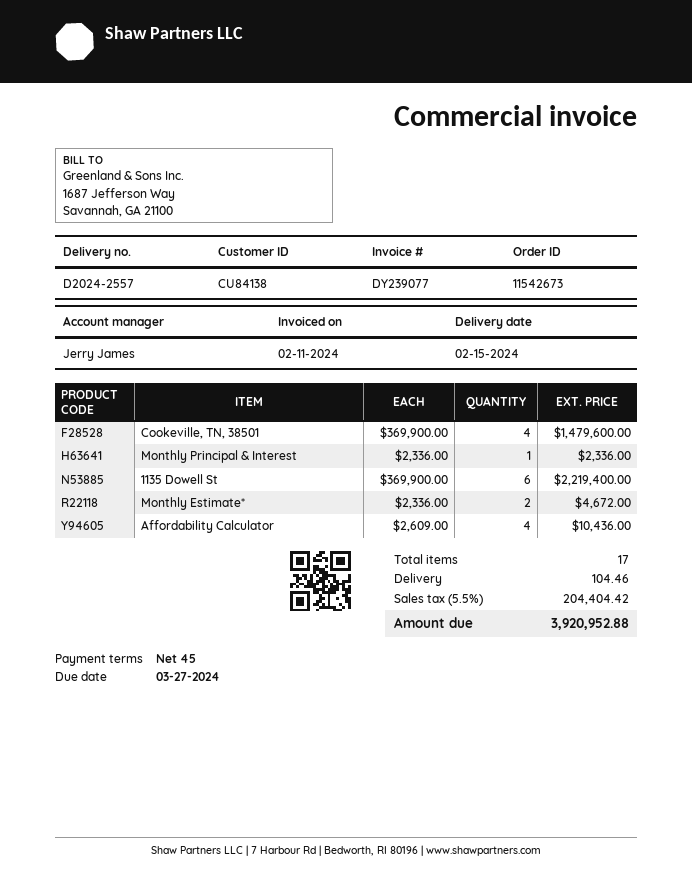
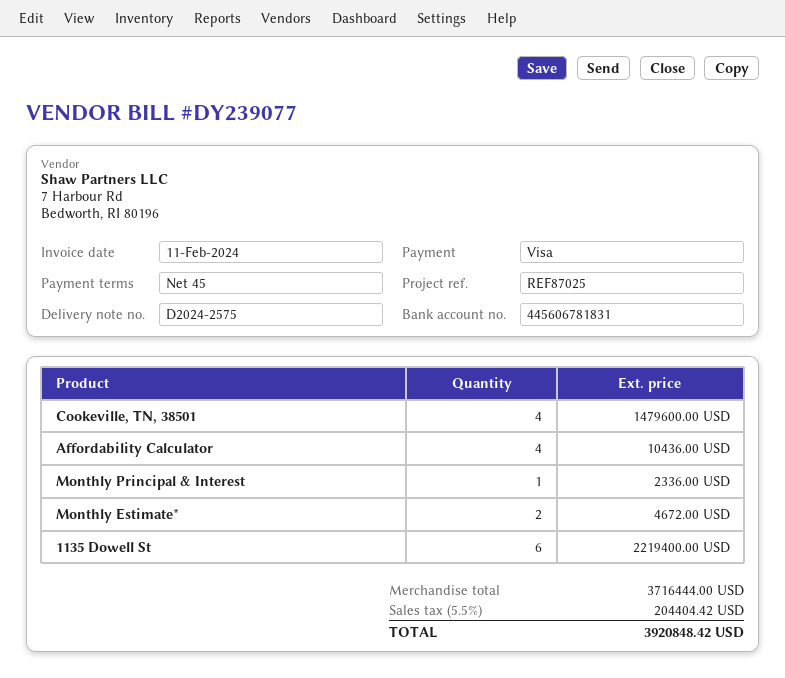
delivery note number: D2024-2557 -> D2024-2575
shipping: 104.46 -> none
total: 3920952.88 -> 3920848.42

